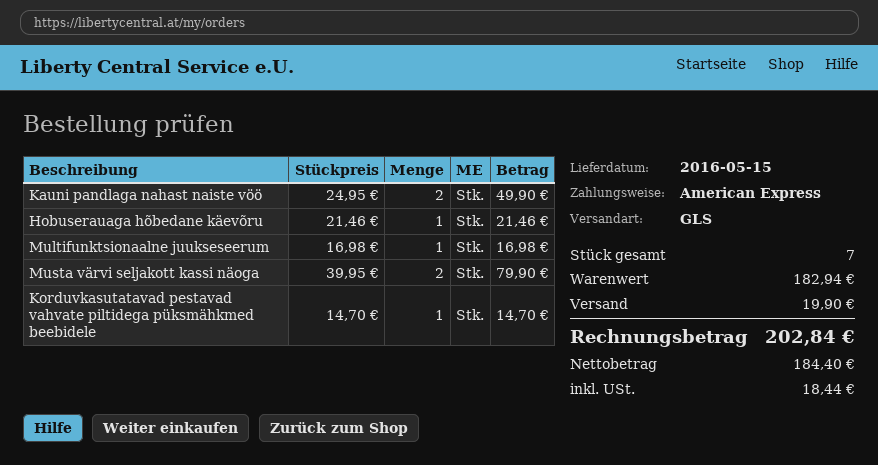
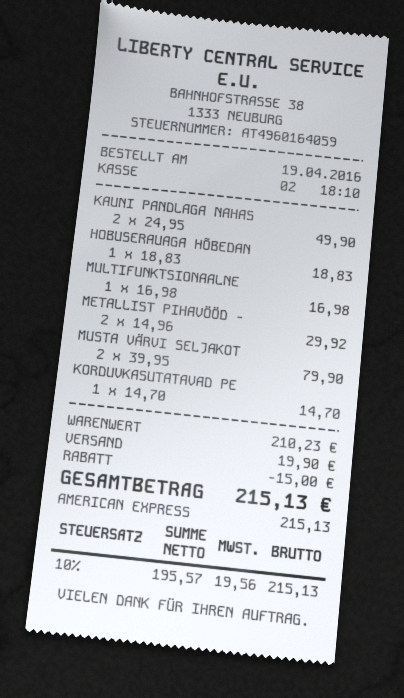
Hobuserauaga hõbedane käevõru: 1 x 21.46 = 21.46 -> 1 x 18.83 = 18.83
METALLIST PIHAVÖÖD -: none -> 2 x 14.96 = 29.92
subtotal: 182.94 -> 210.23
discount: none -> 15.00
net: 184.40 -> 195.57
tax: 18.44 -> 19.56
total: 202.84 -> 215.13

